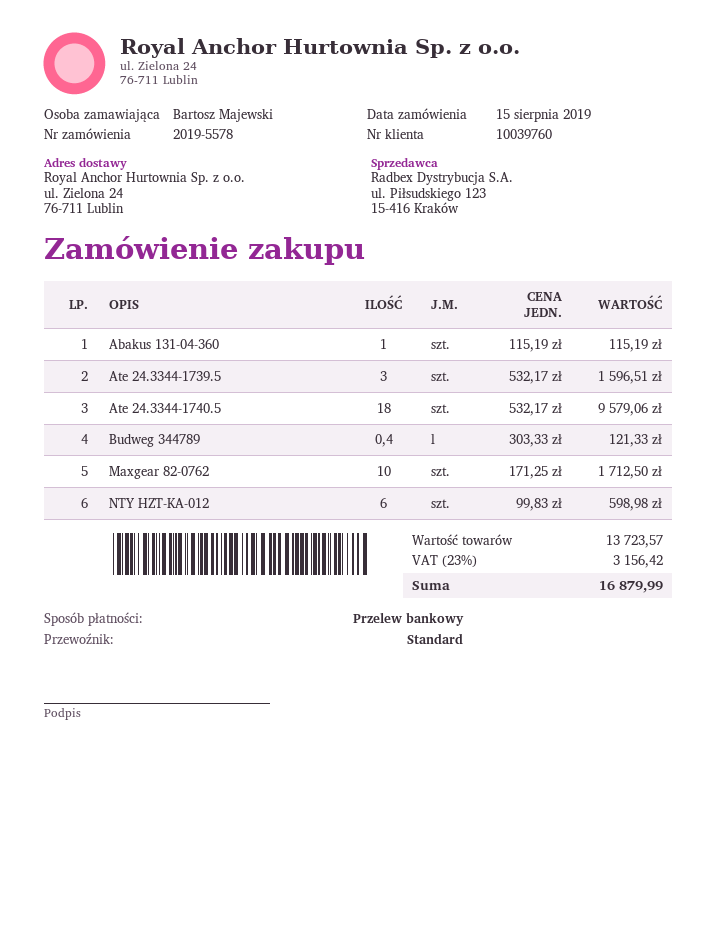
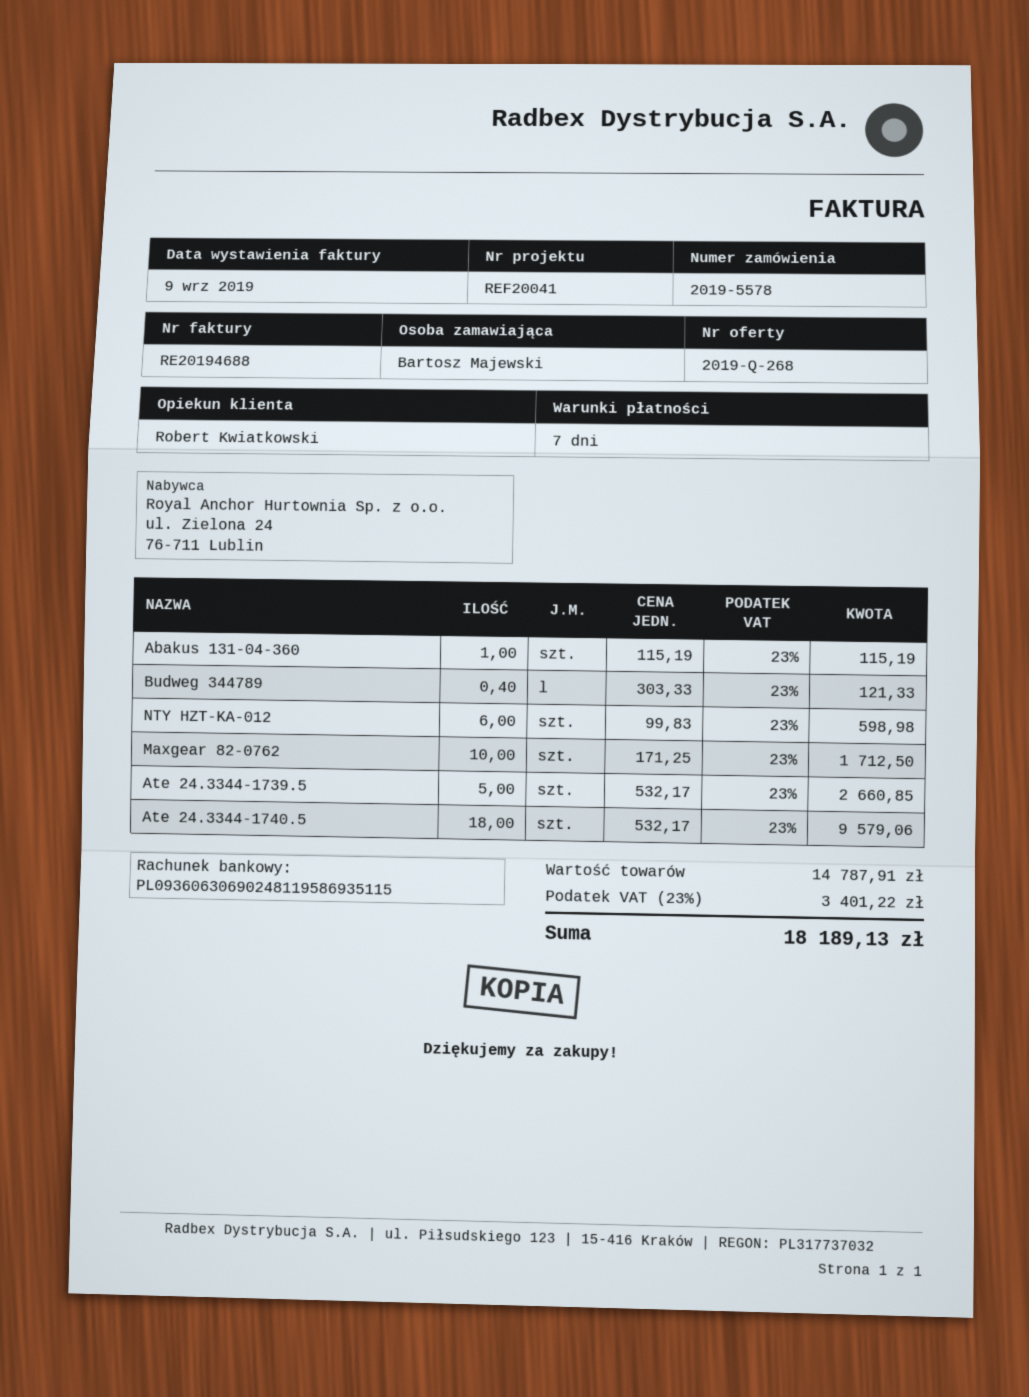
Ate 24.3344-1739.5: 3 x 532.17 = 1596.51 -> 5 x 532.17 = 2660.85
subtotal: 13723.57 -> 14787.91
tax: 23% = 3156.42 -> 23% = 3401.22
total: 16879.99 -> 18189.13

